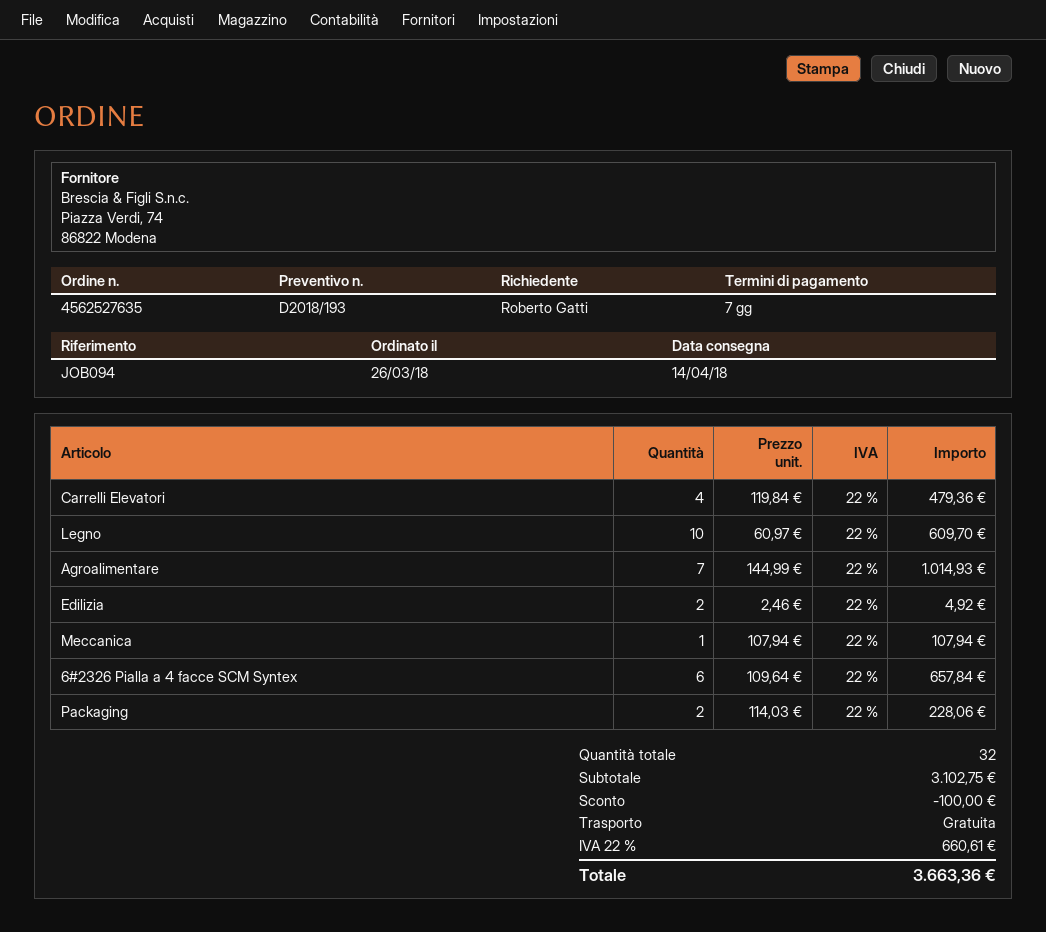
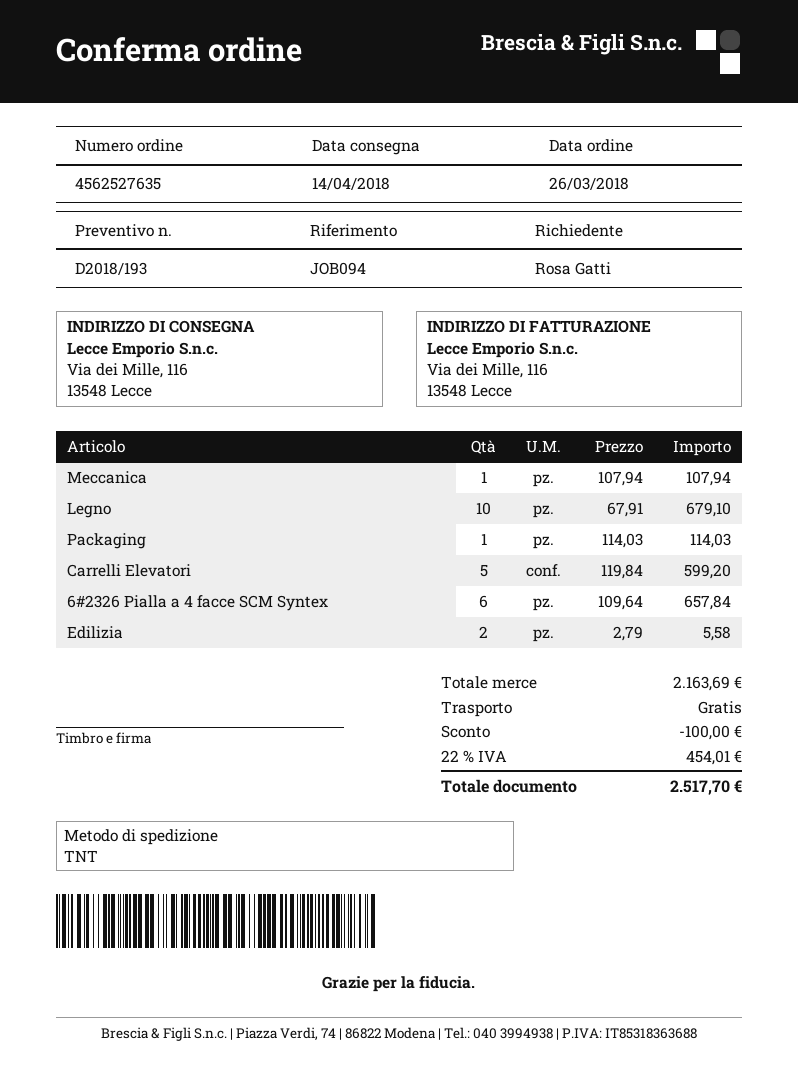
ordered by: Roberto Gatti -> Rosa Gatti
Carrelli Elevatori: 4 x 119.84 = 479.36 -> 5 x 119.84 = 599.20
Legno: 10 x 60.97 = 609.70 -> 10 x 67.91 = 679.10
Agroalimentare: 7 x 144.99 = 1014.93 -> none
Edilizia: 2 x 2.46 = 4.92 -> 2 x 2.79 = 5.58
Packaging: 2 x 114.03 = 228.06 -> 1 x 114.03 = 114.03
subtotal: 3102.75 -> 2163.69
tax: 22% = 660.61 -> 22% = 454.01
total: 3663.36 -> 2517.70

